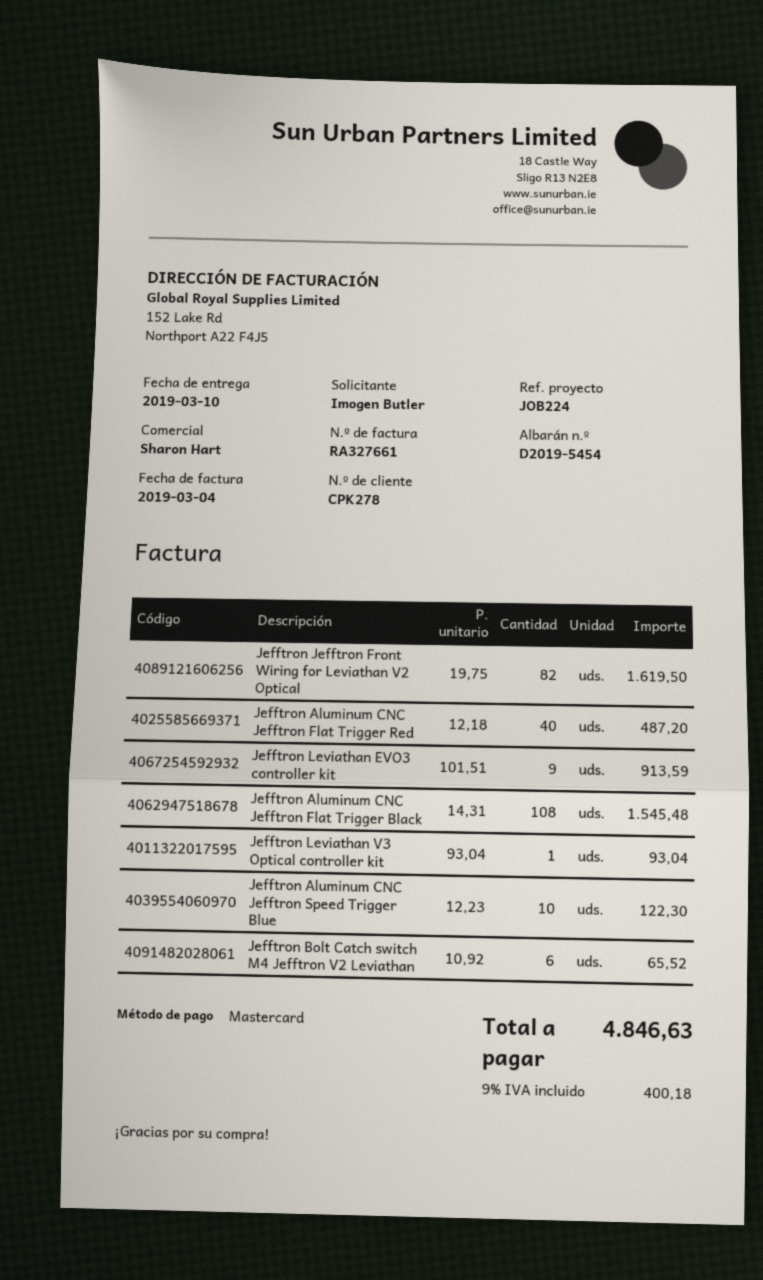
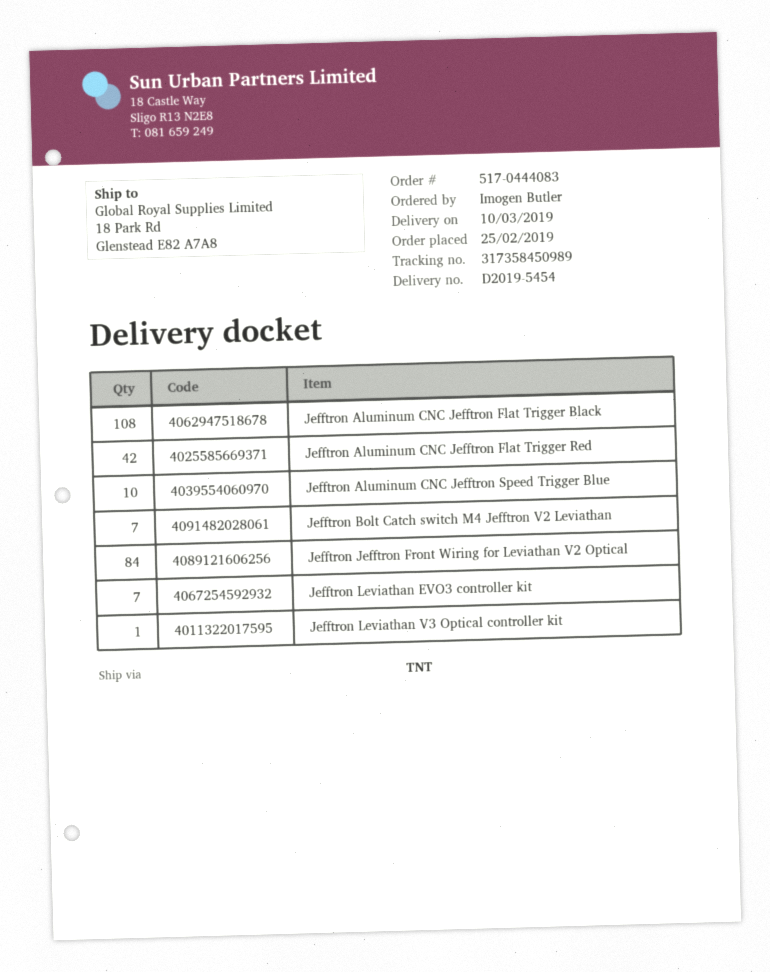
Jefftron Jefftron Front Wiring for Leviathan V2 Optical: 82 -> 84
Jefftron Aluminum CNC Jefftron Flat Trigger Red: 40 -> 42
Jefftron Leviathan EVO3 controller kit: 9 -> 7
Jefftron Bolt Catch switch M4 Jefftron V2 Leviathan: 6 -> 7

